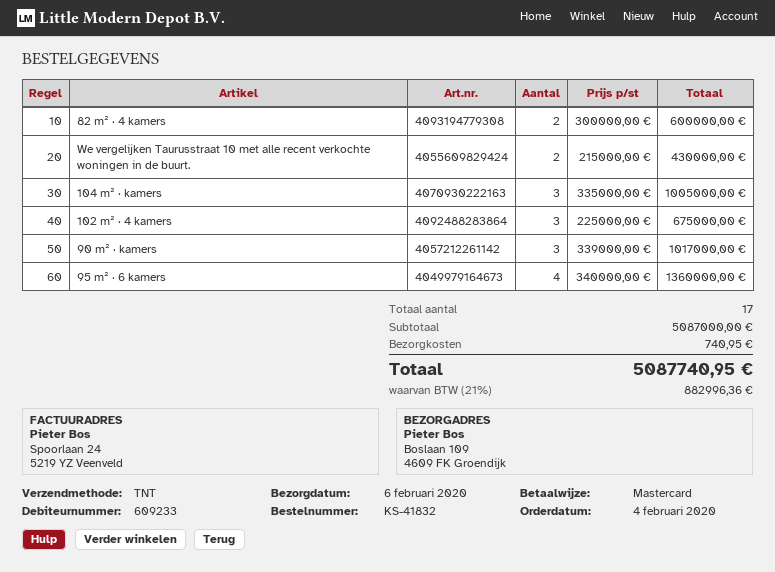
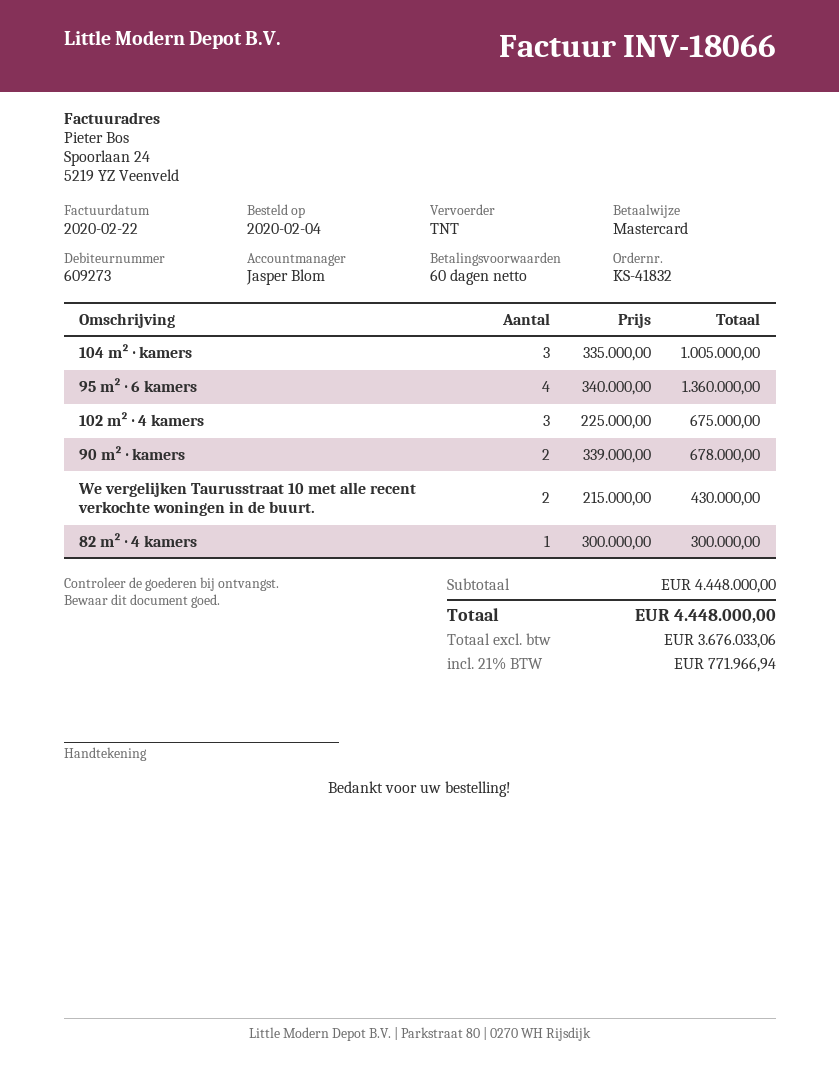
customer number: 609233 -> 609273
82 m² · 4 kamers: 2 x 300000.00 = 600000.00 -> 1 x 300000.00 = 300000.00
90 m² · kamers: 3 x 339000.00 = 1017000.00 -> 2 x 339000.00 = 678000.00
subtotal: 5087000.00 -> 4448000.00
shipping: 740.95 -> none
tax: 21% = 882996.36 -> 21% = 771966.94
total: 5087740.95 -> 4448000.00

